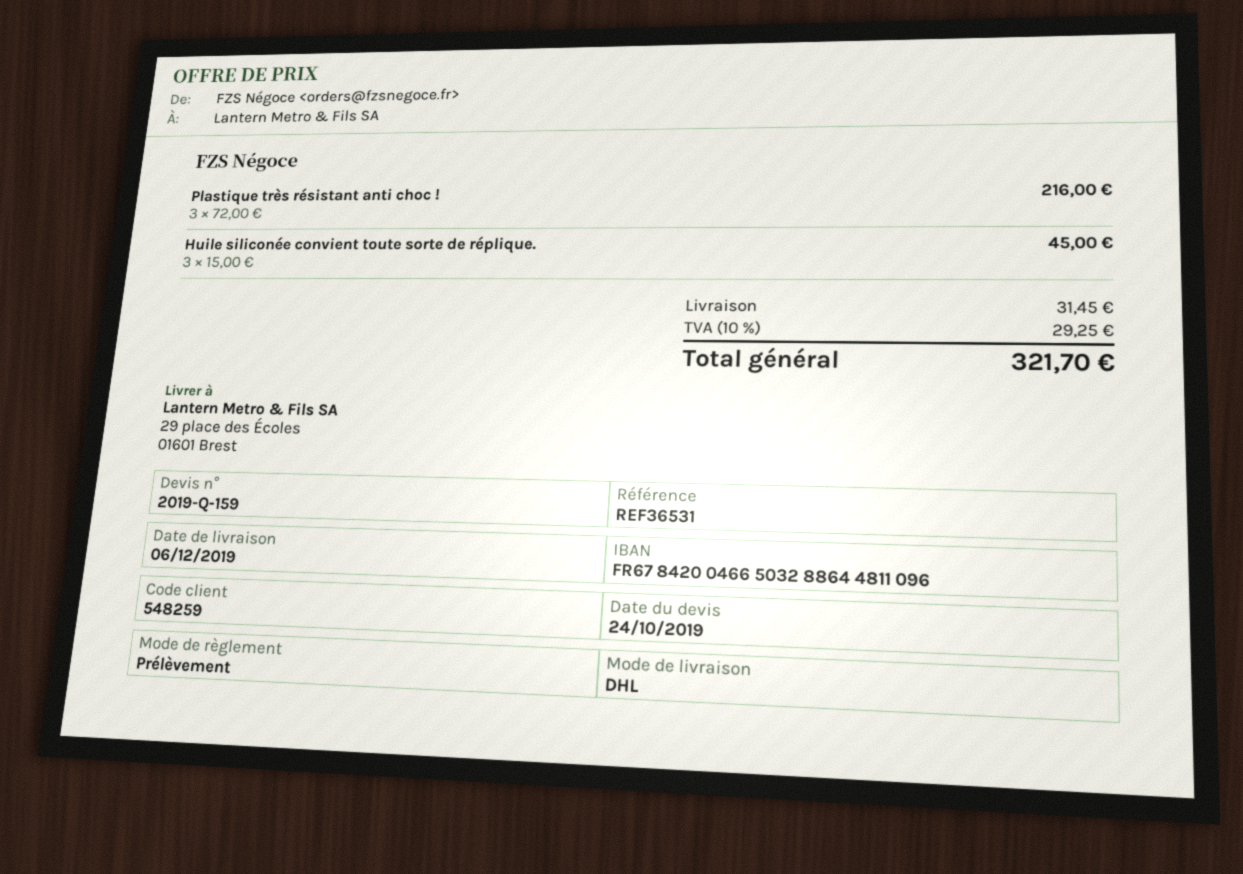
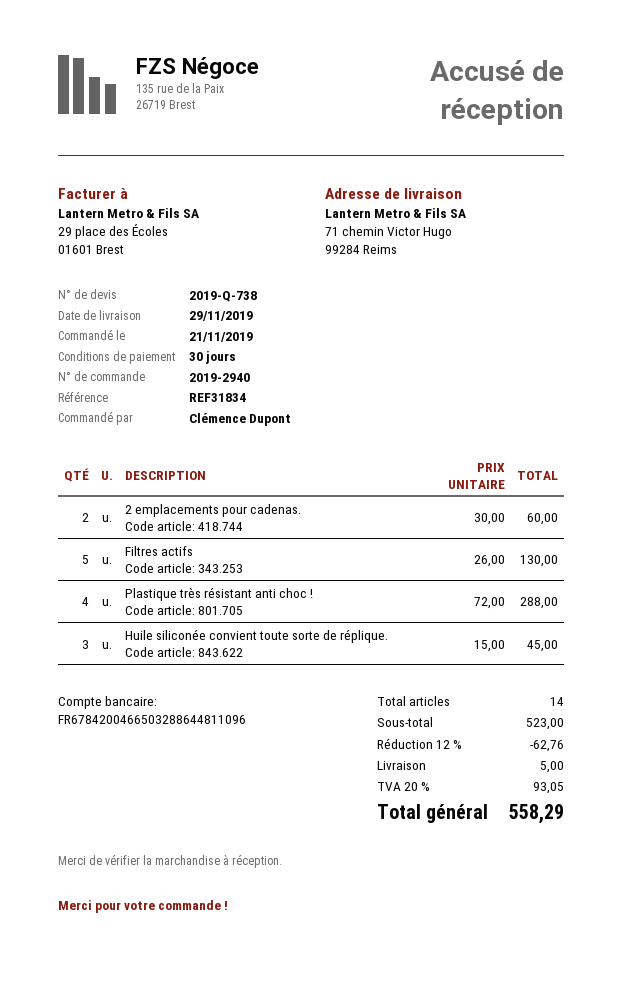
quote number: 2019-Q-159 -> 2019-Q-738
delivery date: 2019-12-06 -> 2019-11-29
reference: REF36531 -> REF31834
ship to: 29 place des Écoles, 01601 Brest -> 71 chemin Victor Hugo, 99284 Reims
Plastique très résistant anti choc !: 3 x 72.00 = 216.00 -> 4 x 72.00 = 288.00
2 emplacements pour cadenas.: none -> 2 x 30.00 = 60.00
Filtres actifs: none -> 5 x 26.00 = 130.00
discount: none -> 12% = 62.76
shipping: 31.45 -> 5.00
tax: 10% = 29.25 -> 20% = 93.05
total: 321.70 -> 558.29

